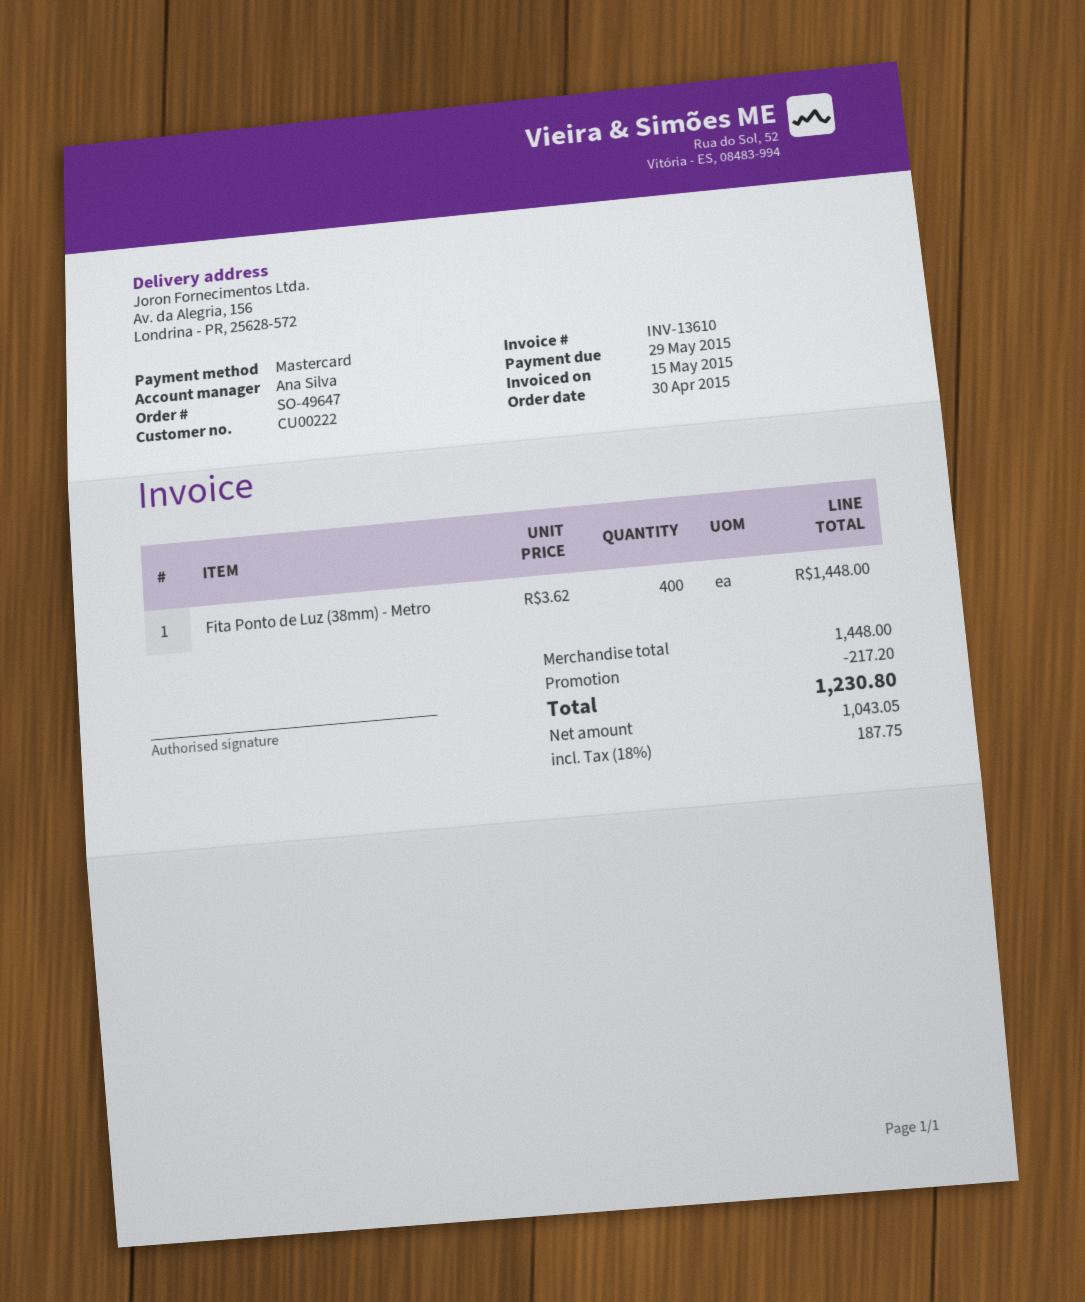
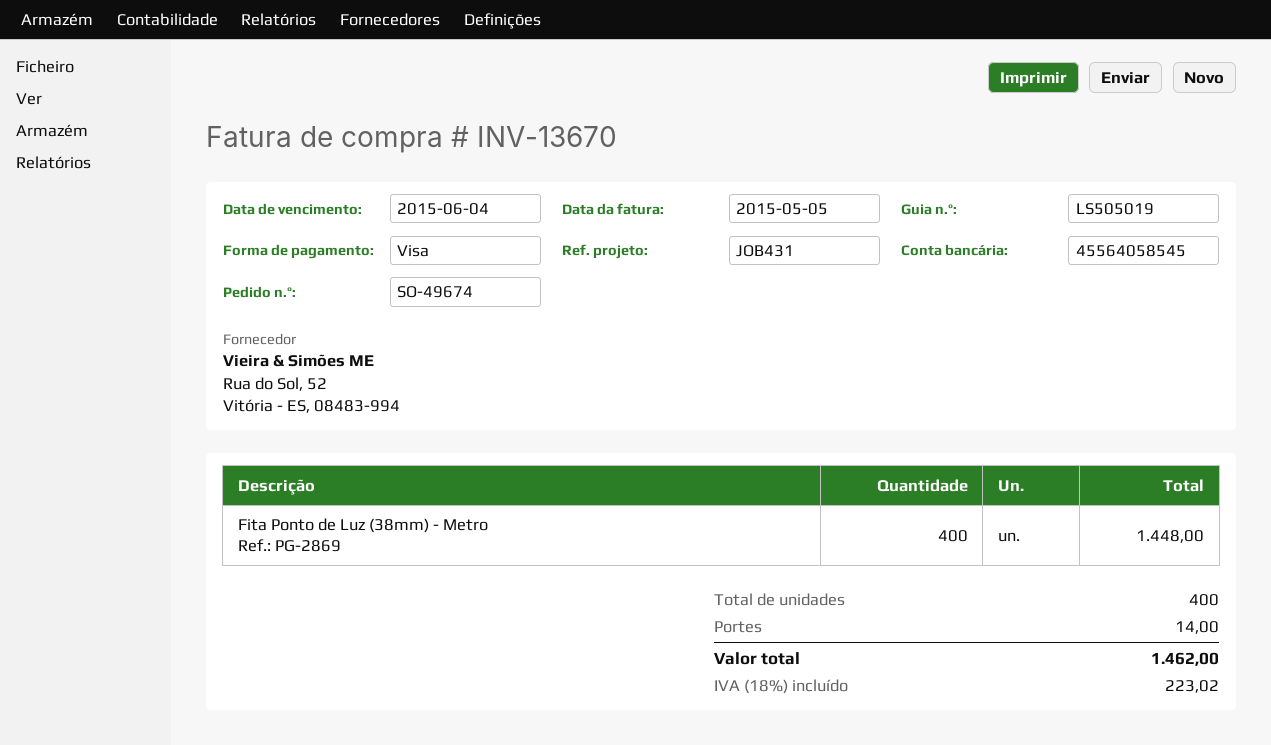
order number: SO-49647 -> SO-49674
invoice number: INV-13610 -> INV-13670
invoice date: 2015-05-15 -> 2015-05-05
due date: 2015-05-29 -> 2015-06-04
payment method: Mastercard -> Visa
discount: 217.20 -> none
shipping: none -> 14.00
tax: 18% = 187.75 -> 18% = 223.02
total: 1230.80 -> 1462.00

